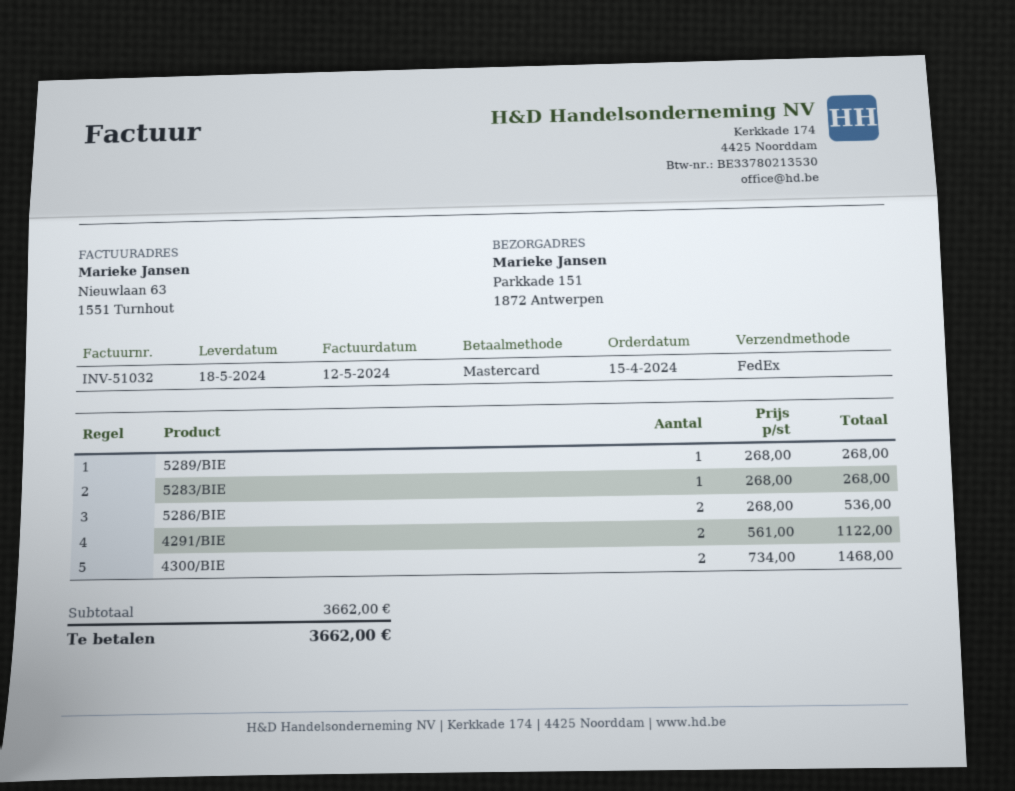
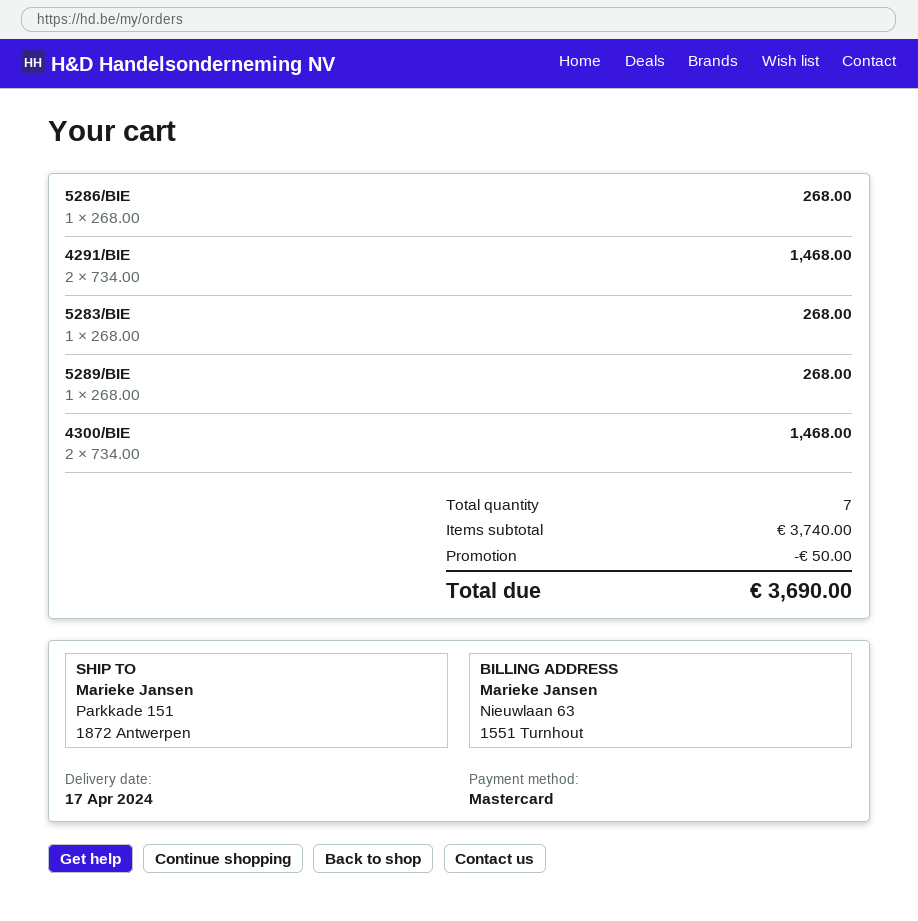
delivery date: 2024-05-18 -> 2024-04-17
5286/BIE: 2 x 268.00 = 536.00 -> 1 x 268.00 = 268.00
4291/BIE: 2 x 561.00 = 1122.00 -> 2 x 734.00 = 1468.00
subtotal: 3662.00 -> 3740.00
discount: none -> 50.00
total: 3662.00 -> 3690.00

